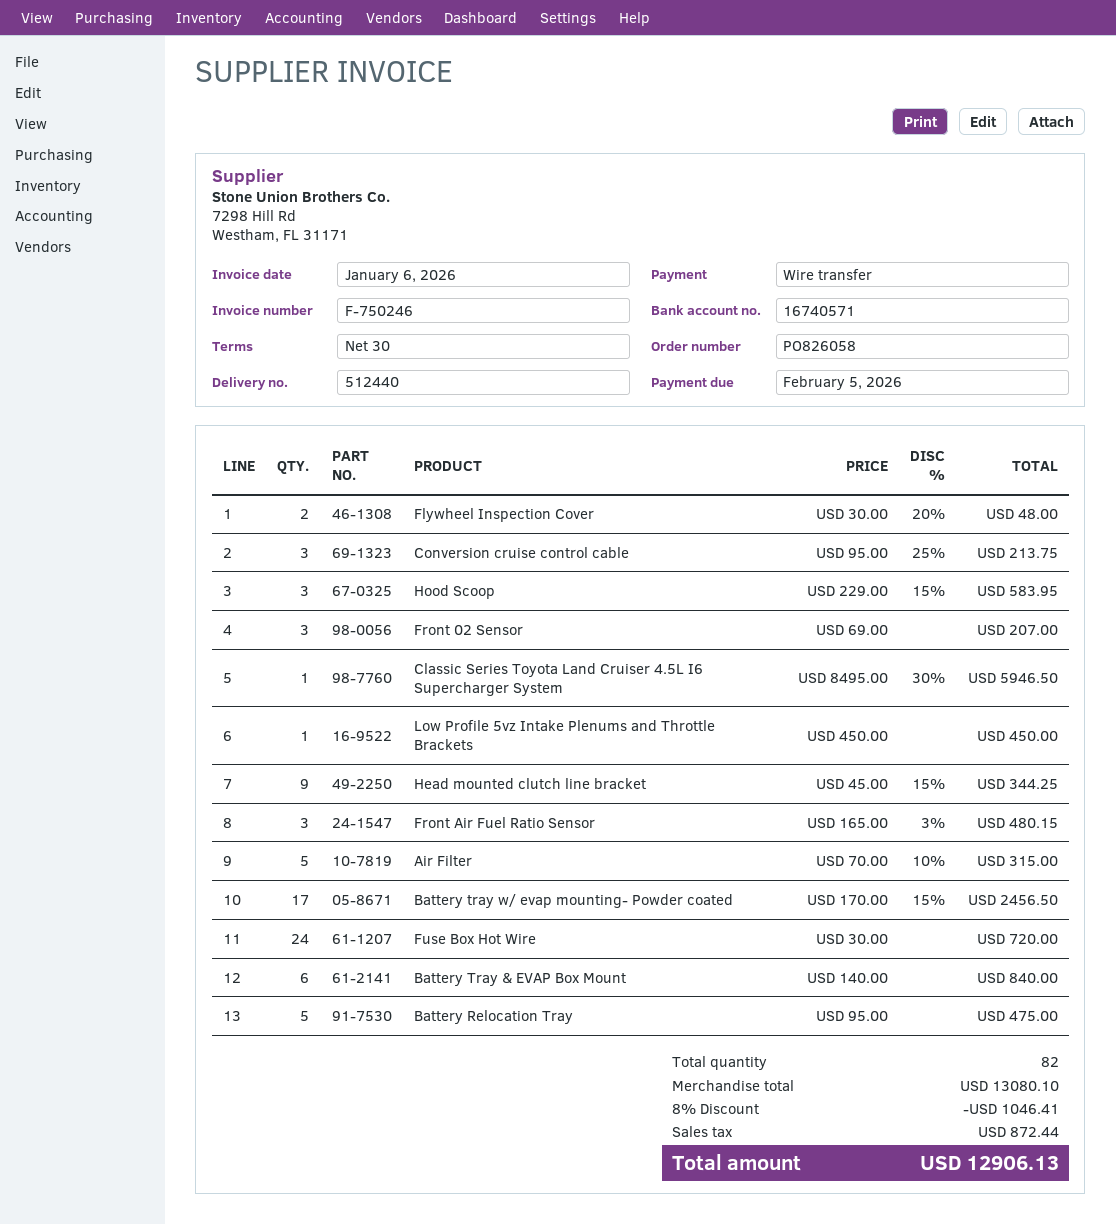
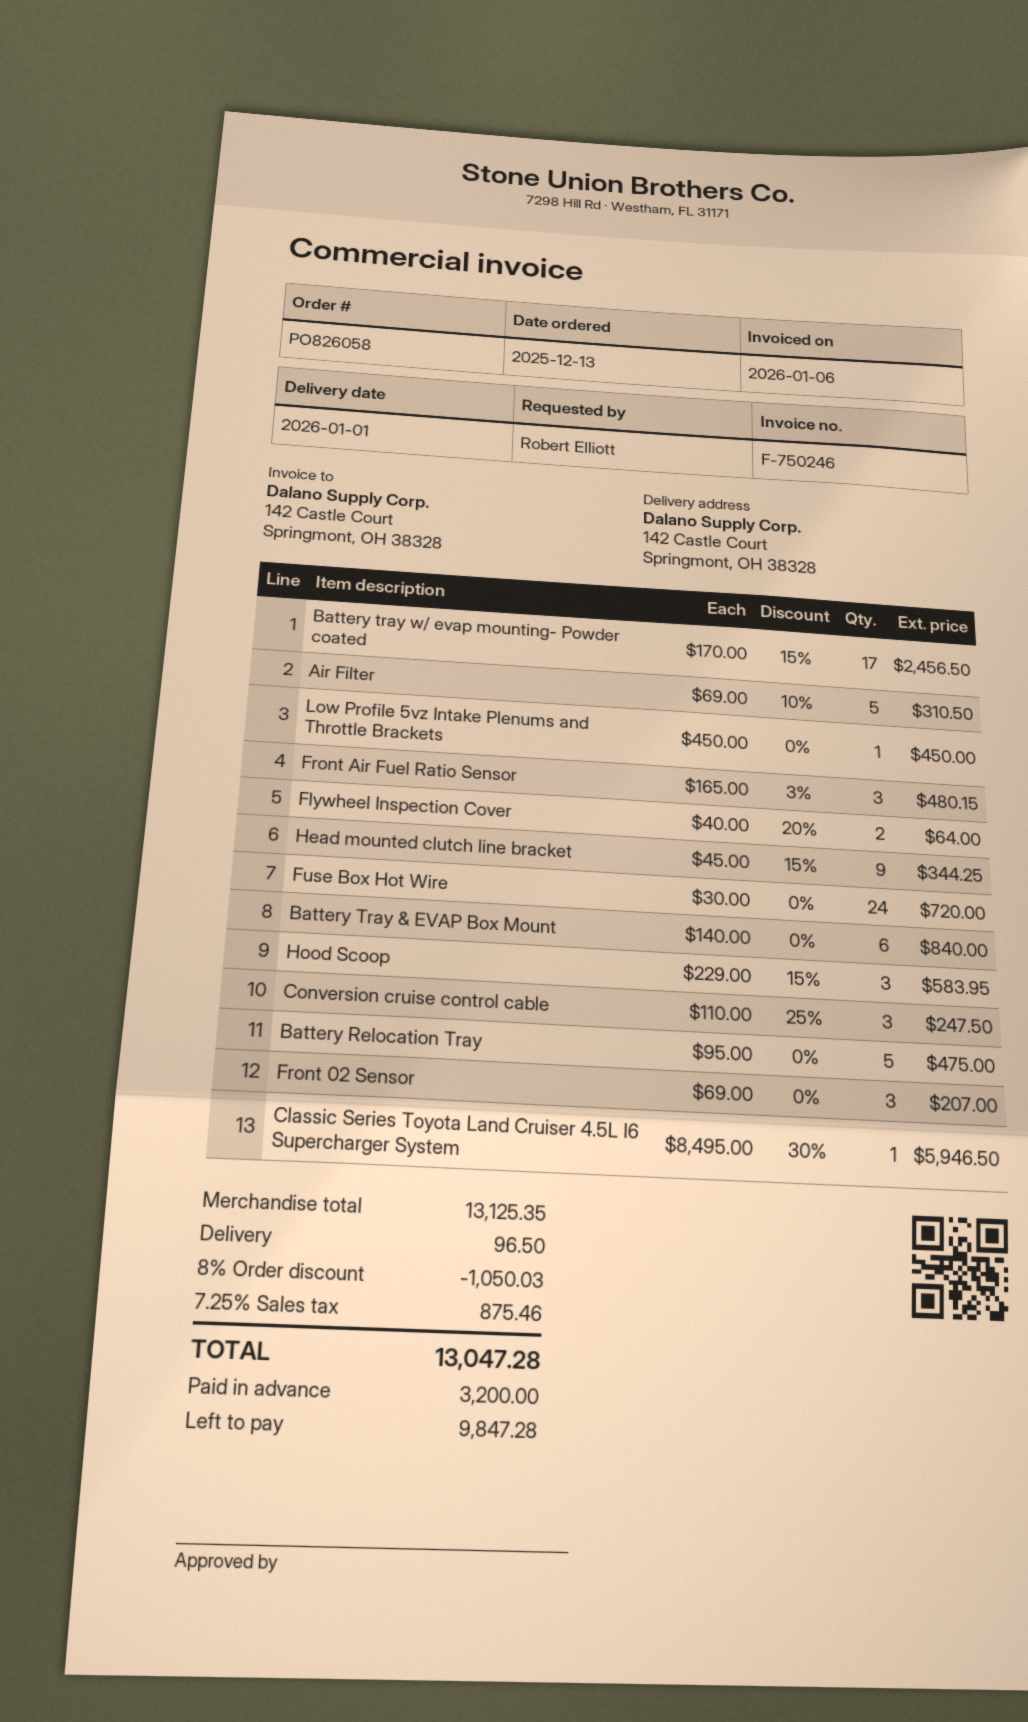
Flywheel Inspection Cover: 2 x 30.00 - 20% = 48.00 -> 2 x 40.00 - 20% = 64.00
Conversion cruise control cable: 3 x 95.00 - 25% = 213.75 -> 3 x 110.00 - 25% = 247.50
Air Filter: 5 x 70.00 - 10% = 315.00 -> 5 x 69.00 - 10% = 310.50
subtotal: 13080.10 -> 13125.35
discount: 8% = 1046.41 -> 8% = 1050.03
shipping: none -> 96.50
tax: 872.44 -> 875.46
total: 12906.13 -> 13047.28

